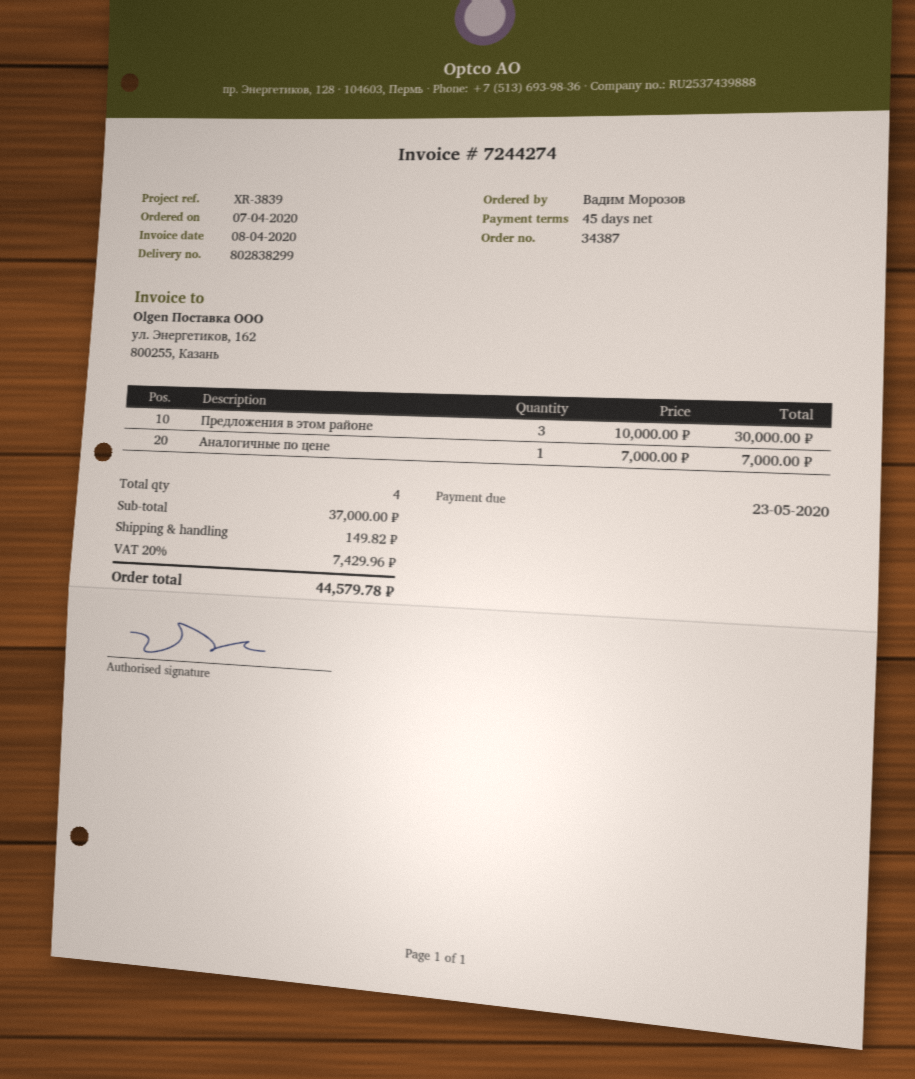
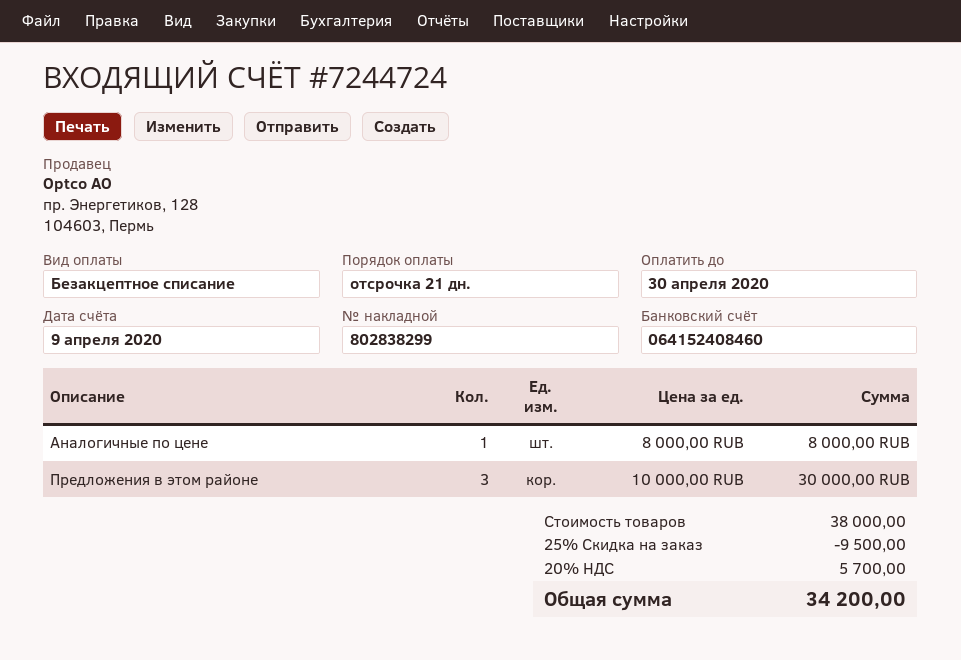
invoice number: 7244274 -> 7244724
invoice date: 2020-04-08 -> 2020-04-09
payment terms: 45 days -> 21 days
due date: 2020-05-23 -> 2020-04-30
Аналогичные по цене: 1 x 7000.00 = 7000.00 -> 1 x 8000.00 = 8000.00
subtotal: 37000.00 -> 38000.00
discount: none -> 25% = 9500.00
shipping: 149.82 -> none
tax: 20% = 7429.96 -> 20% = 5700.00
total: 44579.78 -> 34200.00

